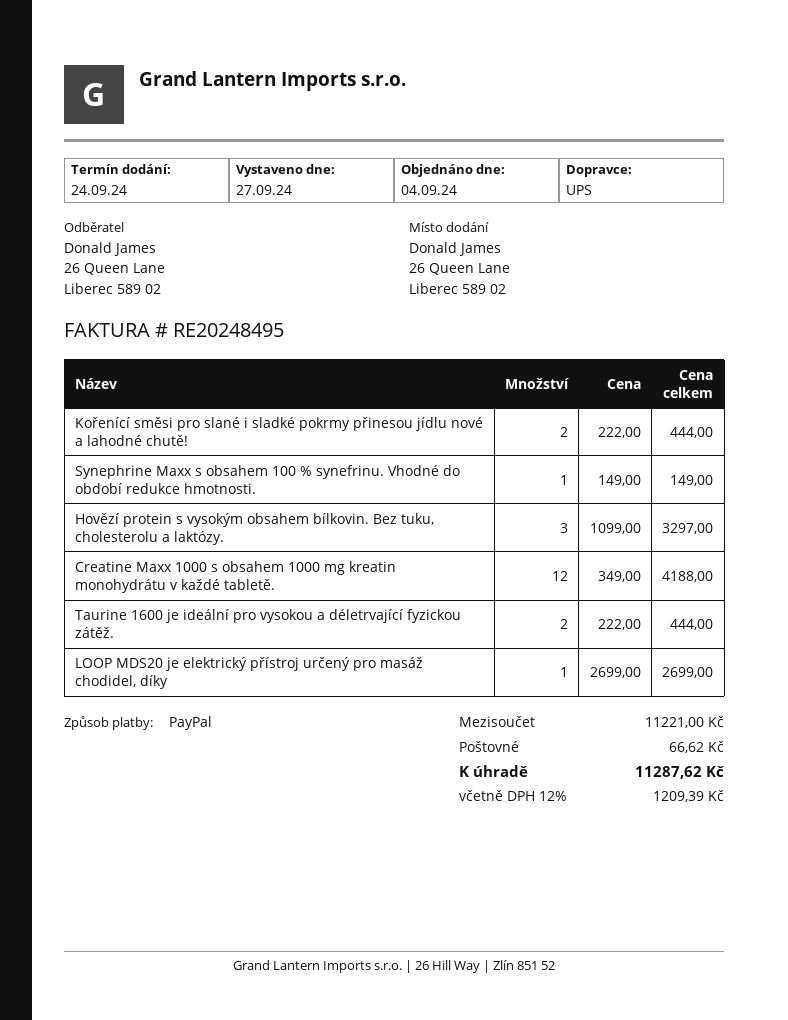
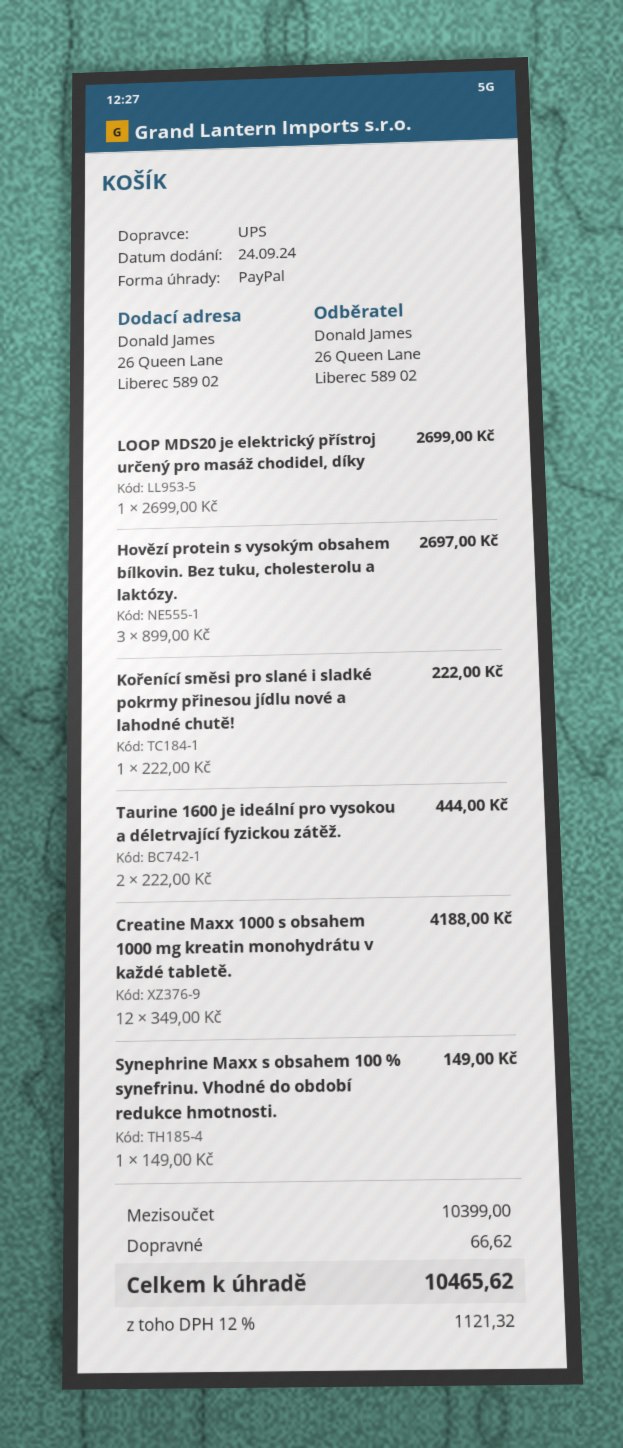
Kořenící směsi pro slané i sladké pokrmy přinesou jídlu nové a lahodné chutě!: 2 x 222.00 = 444.00 -> 1 x 222.00 = 222.00
Hovězí protein s vysokým obsahem bílkovin. Bez tuku, cholesterolu a laktózy.: 3 x 1099.00 = 3297.00 -> 3 x 899.00 = 2697.00
subtotal: 11221.00 -> 10399.00
tax: 12% = 1209.39 -> 12% = 1121.32
total: 11287.62 -> 10465.62

